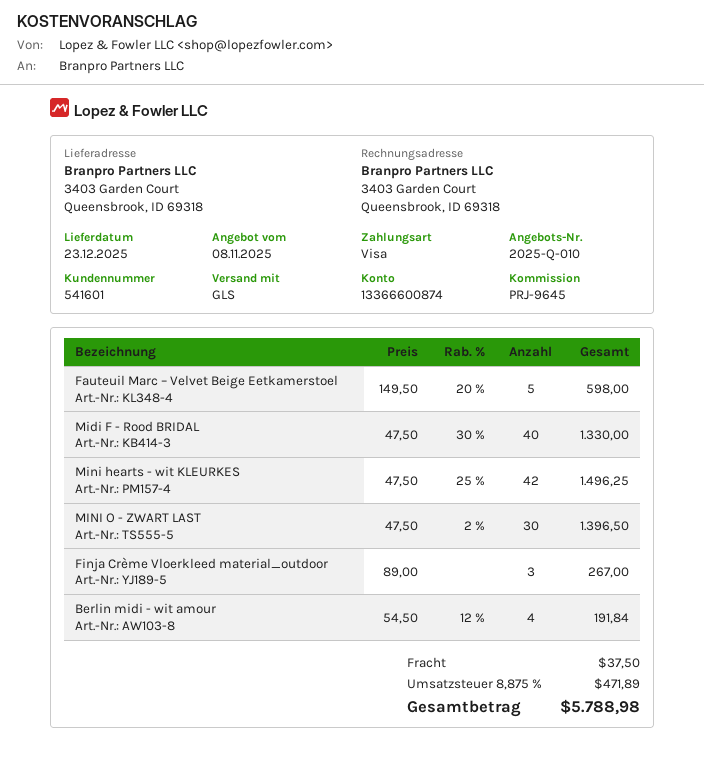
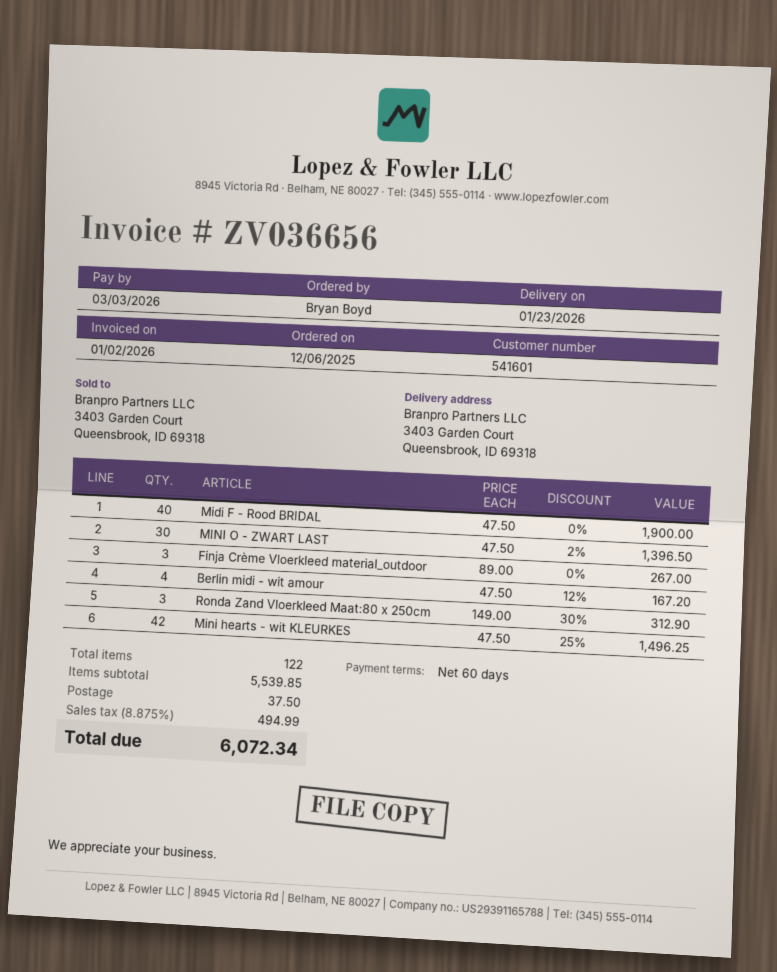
delivery date: 2025-12-23 -> 2026-01-23
Fauteuil Marc – Velvet Beige Eetkamerstoel: 5 x 149.50 - 20% = 598.00 -> none
Midi F - Rood BRIDAL: 40 x 47.50 - 30% = 1330.00 -> 40 x 47.50 = 1900.00
Berlin midi - wit amour: 4 x 54.50 - 12% = 191.84 -> 4 x 47.50 - 12% = 167.20
Ronda Zand Vloerkleed Maat:80 x 250cm: none -> 3 x 149.00 - 30% = 312.90
tax: 8.875% = 471.89 -> 8.875% = 494.99
total: 5788.98 -> 6072.34

